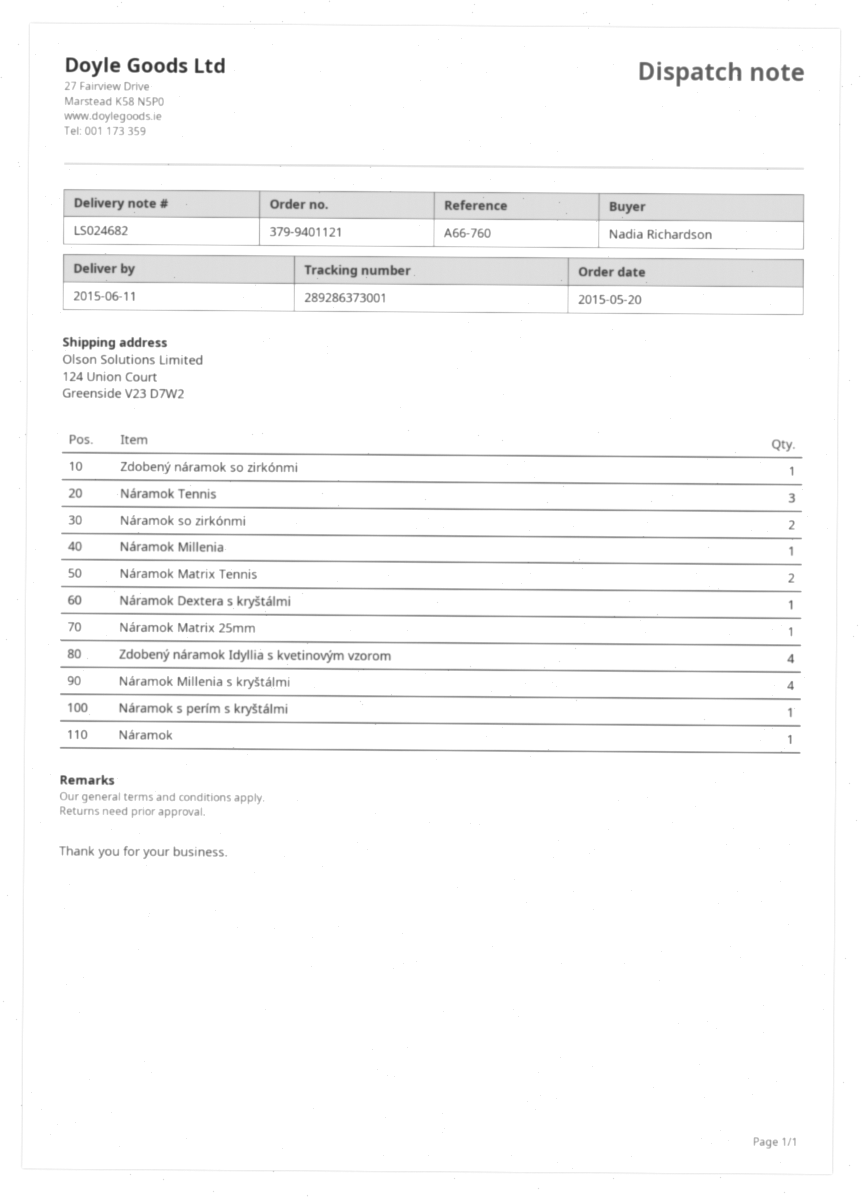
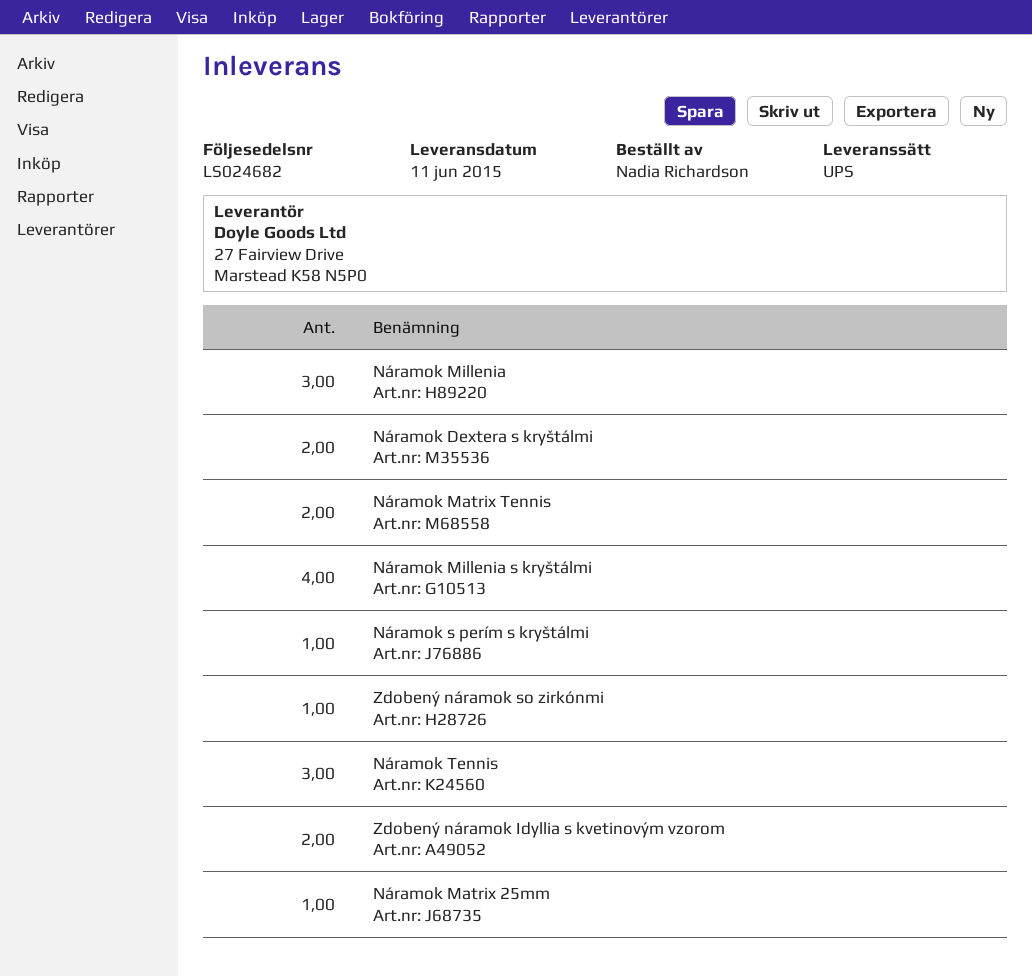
Náramok so zirkónmi: 2 -> none
Náramok Millenia: 1 -> 3
Náramok Dextera s kryštálmi: 1 -> 2
Zdobený náramok Idyllia s kvetinovým vzorom: 4 -> 2
Náramok: 1 -> none

